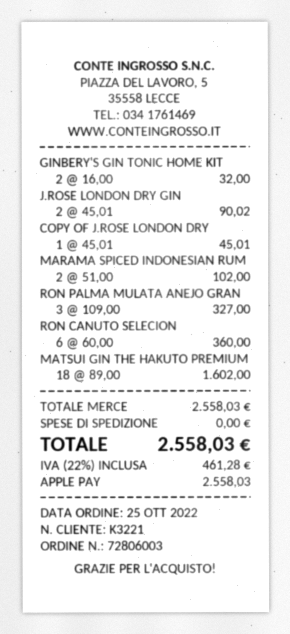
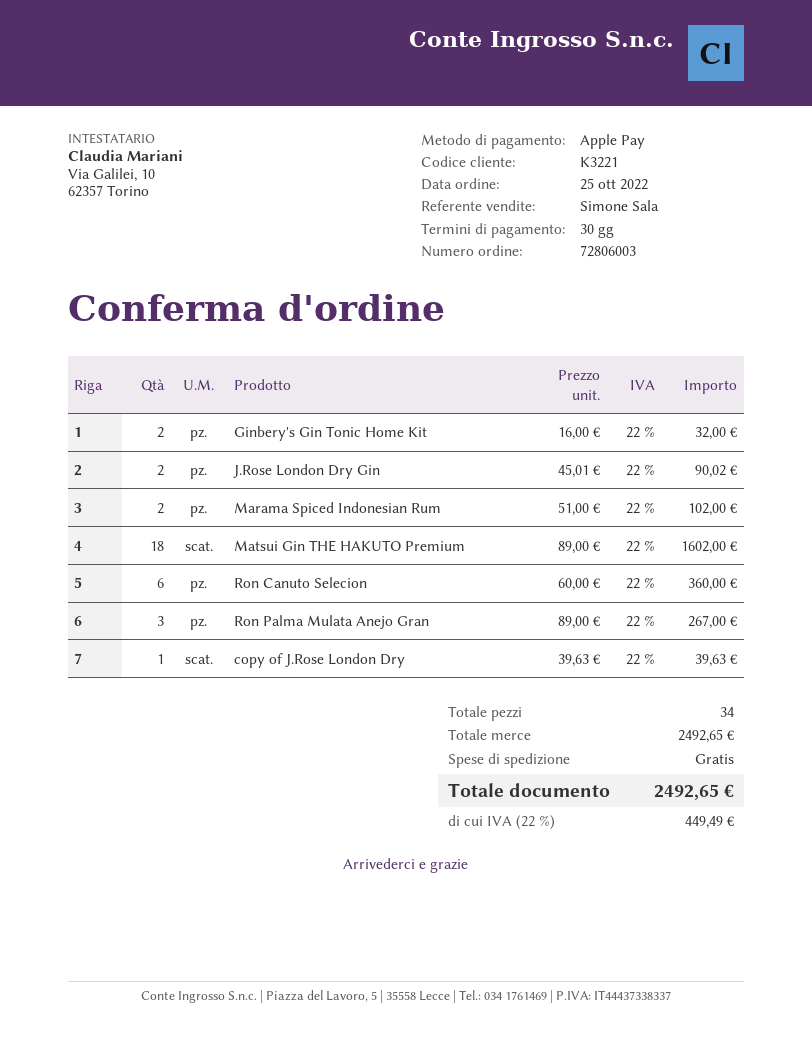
COPY OF J.ROSE LONDON DRY: 1 x 45.01 = 45.01 -> 1 x 39.63 = 39.63
RON PALMA MULATA ANEJO GRAN: 3 x 109.00 = 327.00 -> 3 x 89.00 = 267.00
subtotal: 2558.03 -> 2492.65
tax: 22% = 461.28 -> 22% = 449.49
total: 2558.03 -> 2492.65

